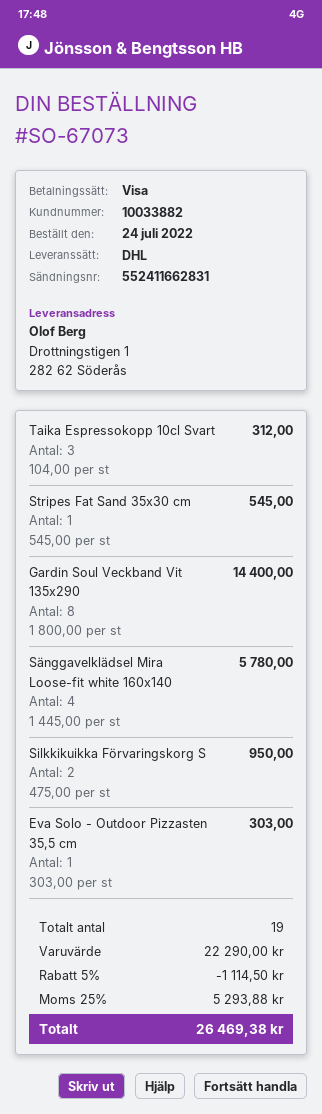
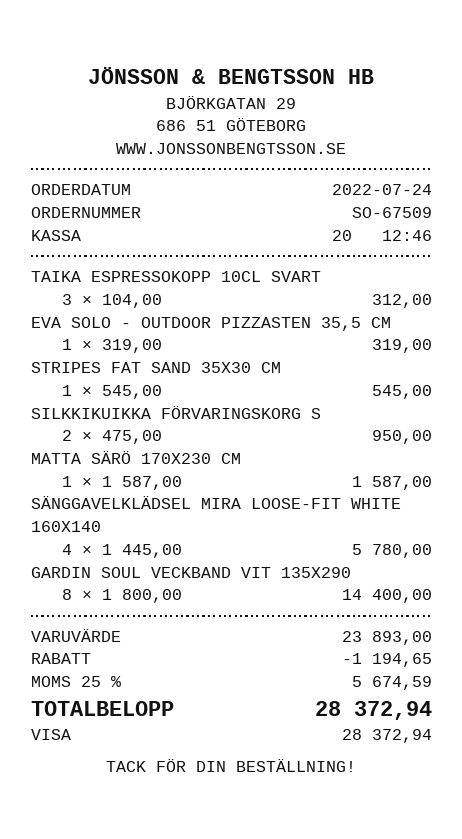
order number: SO-67073 -> SO-67509
Eva Solo - Outdoor Pizzasten 35,5 cm: 1 x 303.00 = 303.00 -> 1 x 319.00 = 319.00
MATTA SÄRÖ 170X230 CM: none -> 1 x 1587.00 = 1587.00
subtotal: 22290.00 -> 23893.00
discount: 1114.50 -> 1194.65
tax: 25% = 5293.88 -> 25% = 5674.59
total: 26469.38 -> 28372.94

